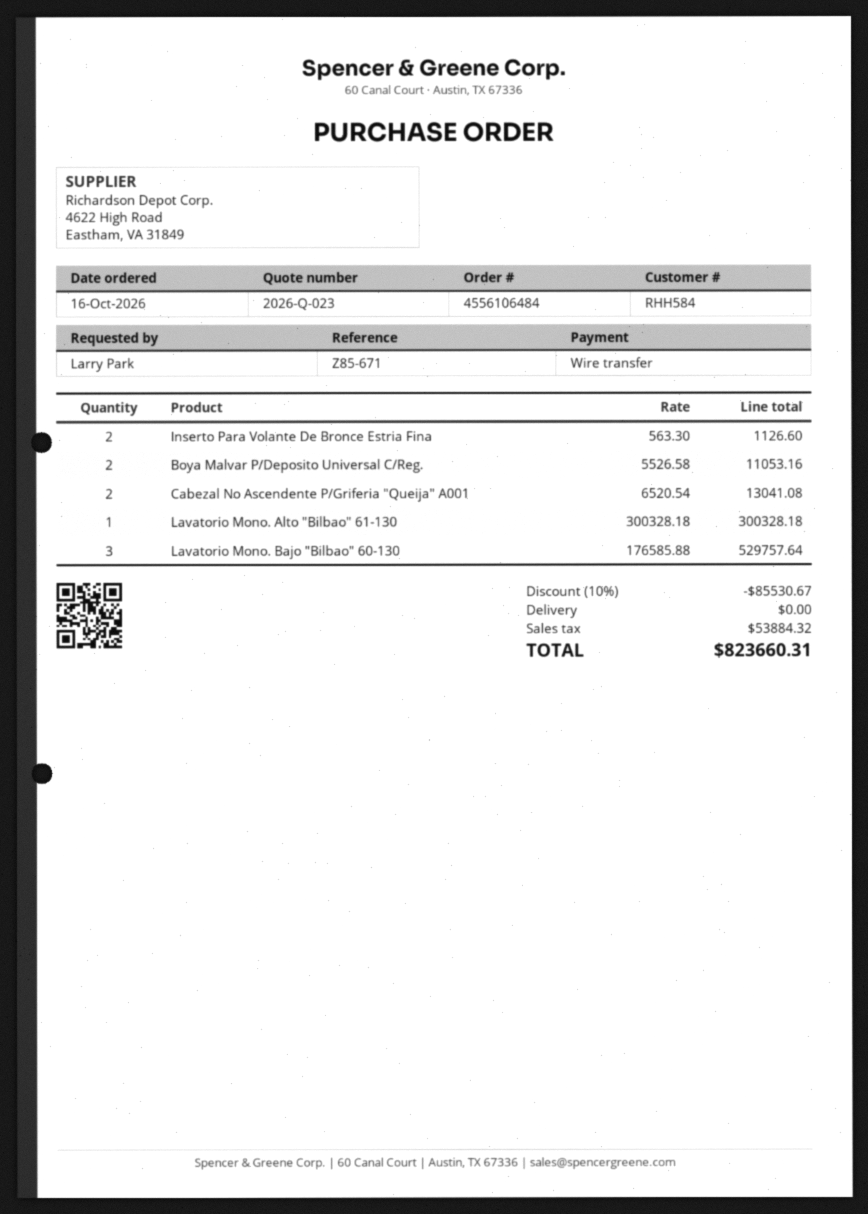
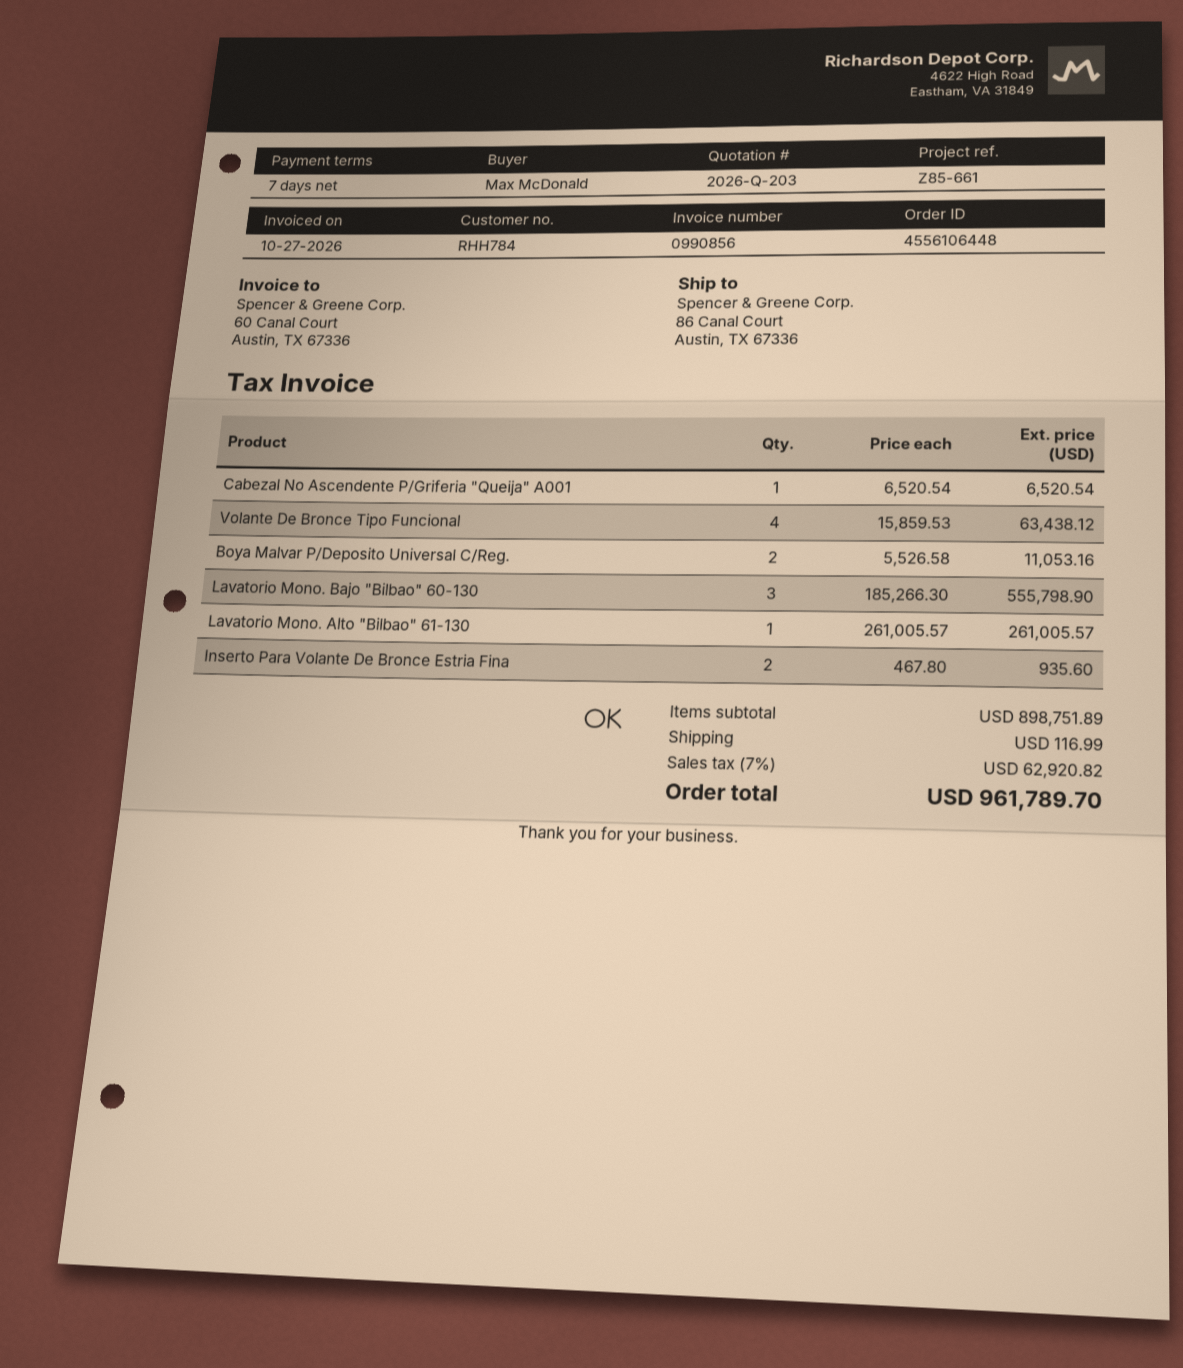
quote number: 2026-Q-023 -> 2026-Q-203
order number: 4556106484 -> 4556106448
customer number: RHH584 -> RHH784
reference: Z85-671 -> Z85-661
ordered by: Larry Park -> Max McDonald
Inserto Para Volante De Bronce Estria Fina: 2 x 563.30 = 1126.60 -> 2 x 467.80 = 935.60
Cabezal No Ascendente P/Griferia "Queija" A001: 2 x 6520.54 = 13041.08 -> 1 x 6520.54 = 6520.54
Lavatorio Mono. Alto "Bilbao" 61-130: 1 x 300328.18 = 300328.18 -> 1 x 261005.57 = 261005.57
Lavatorio Mono. Bajo "Bilbao" 60-130: 3 x 176585.88 = 529757.64 -> 3 x 185266.30 = 555798.90
Volante De Bronce Tipo Funcional: none -> 4 x 15859.53 = 63438.12
discount: 10% = 85530.67 -> none
shipping: 0.00 -> 116.99
tax: 53884.32 -> 62920.82
total: 823660.31 -> 961789.70

